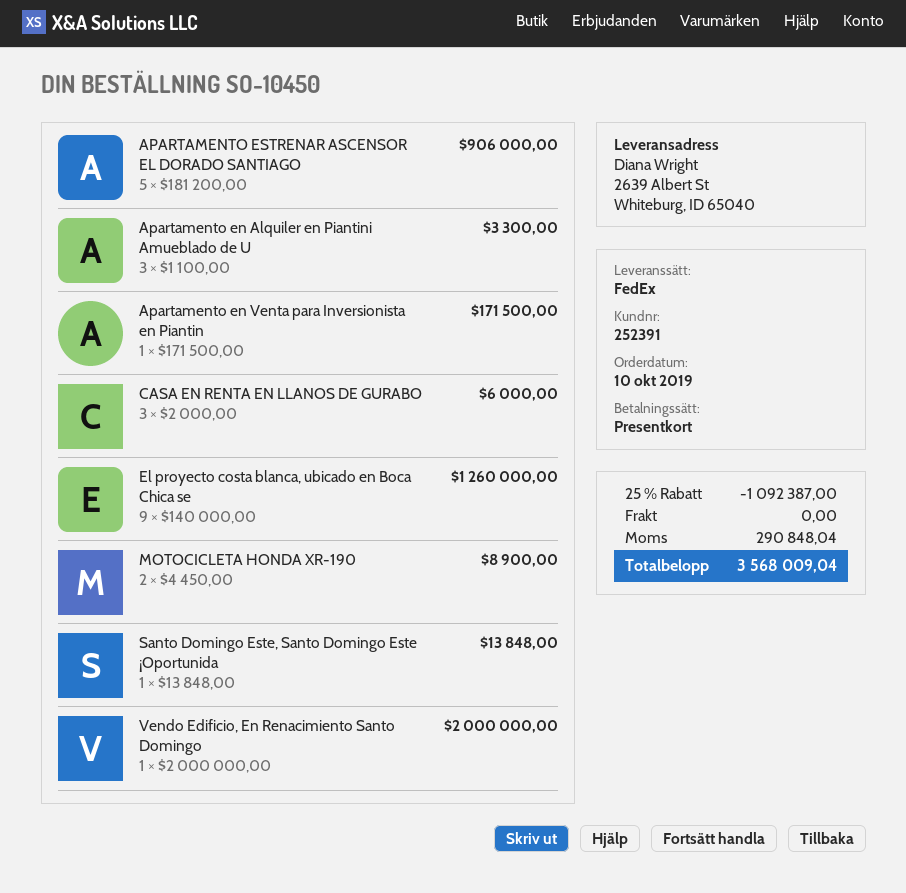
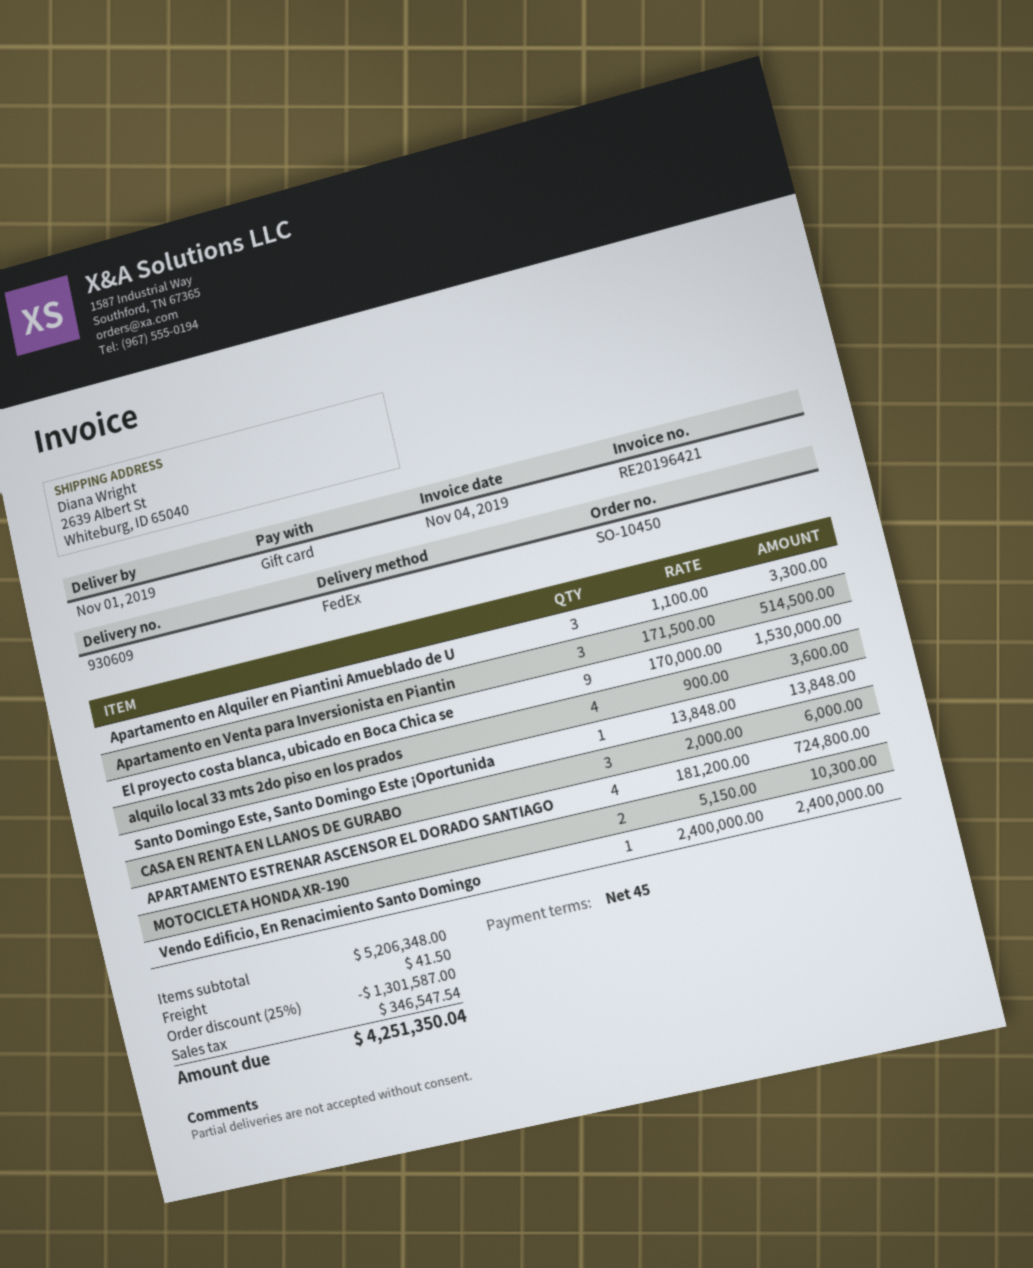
APARTAMENTO ESTRENAR ASCENSOR EL DORADO SANTIAGO: 5 x 181200.00 = 906000.00 -> 4 x 181200.00 = 724800.00
Apartamento en Venta para Inversionista en Piantin: 1 x 171500.00 = 171500.00 -> 3 x 171500.00 = 514500.00
El proyecto costa blanca, ubicado en Boca Chica se: 9 x 140000.00 = 1260000.00 -> 9 x 170000.00 = 1530000.00
MOTOCICLETA HONDA XR-190: 2 x 4450.00 = 8900.00 -> 2 x 5150.00 = 10300.00
Vendo Edificio, En Renacimiento Santo Domingo: 1 x 2000000.00 = 2000000.00 -> 1 x 2400000.00 = 2400000.00
alquilo local 33 mts 2do piso en los prados: none -> 4 x 900.00 = 3600.00
discount: 25% = 1092387.00 -> 25% = 1301587.00
shipping: 0.00 -> 41.50
tax: 290848.04 -> 346547.54
total: 3568009.04 -> 4251350.04

